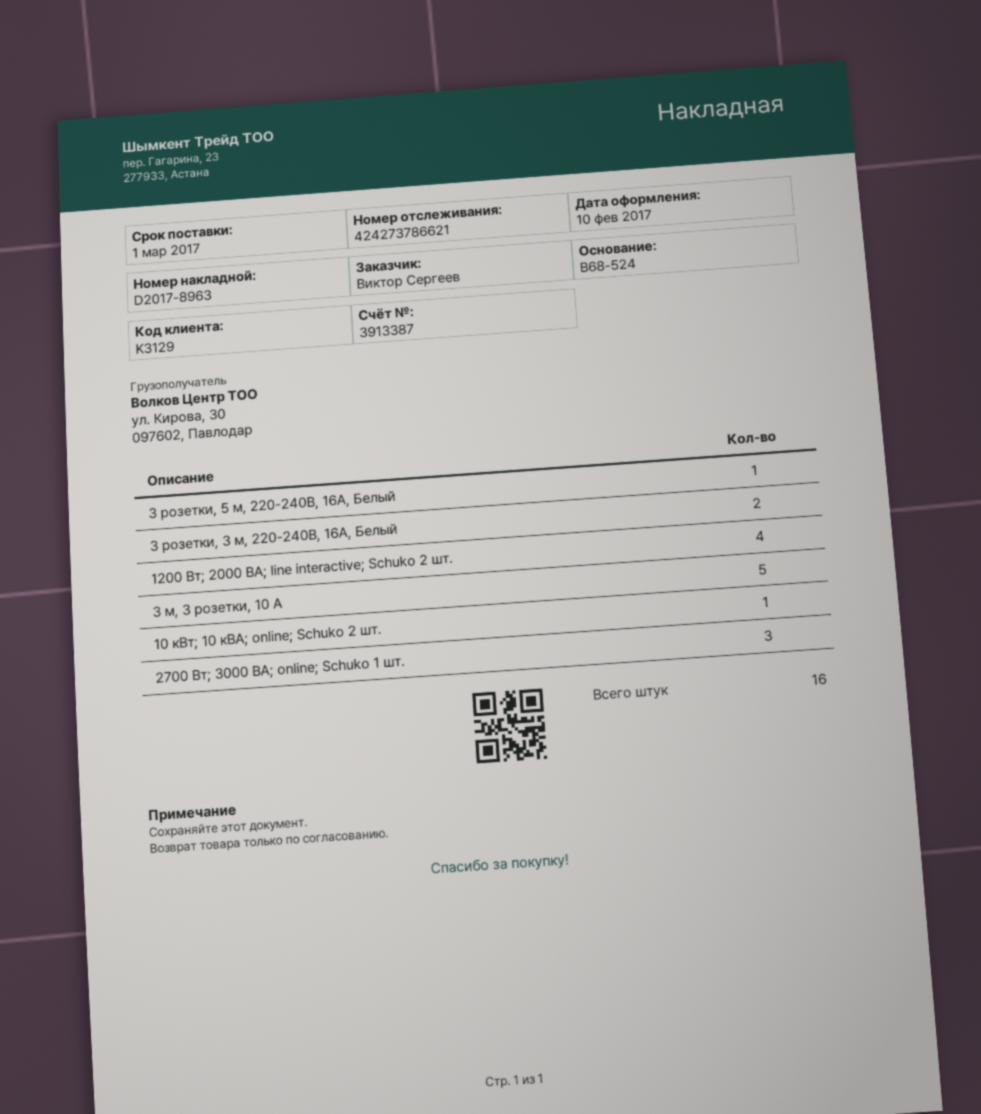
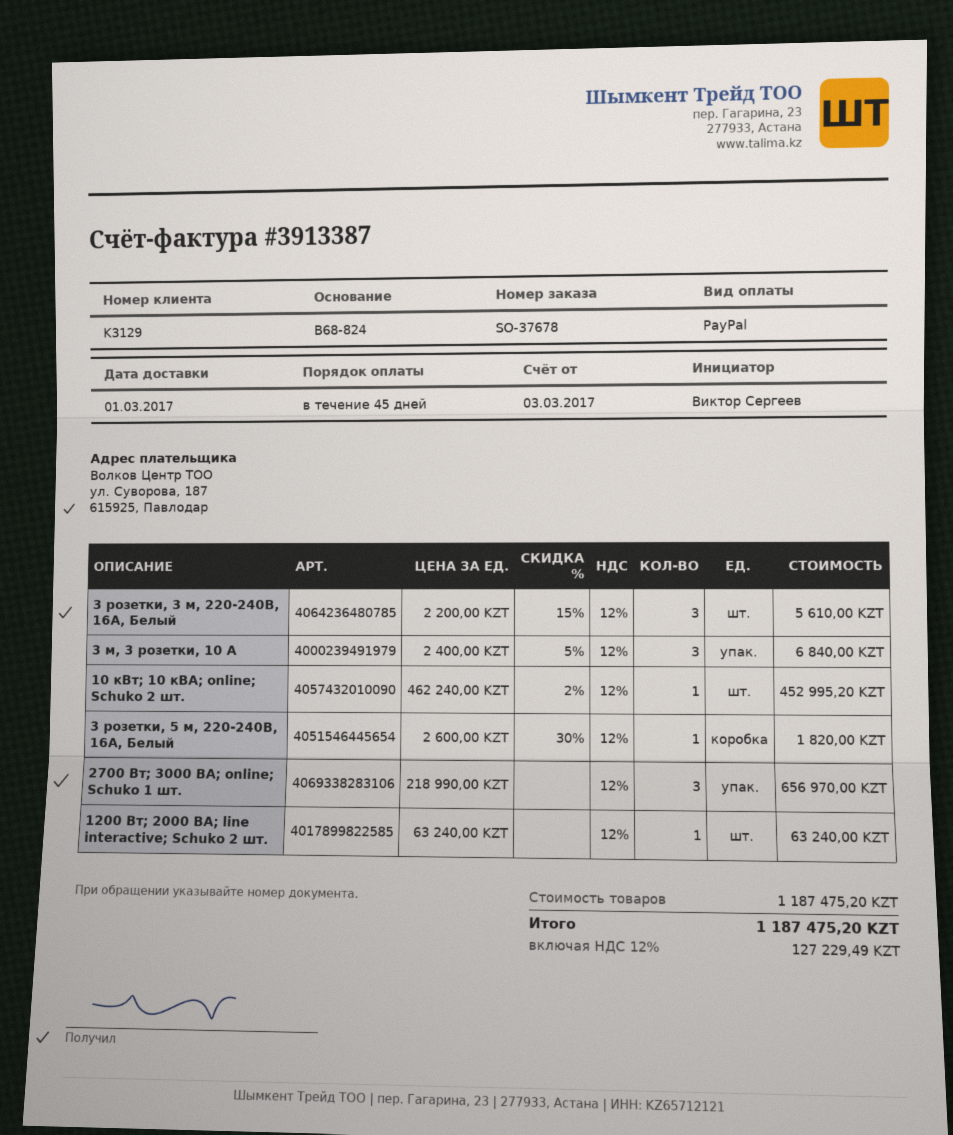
reference: B68-524 -> B68-824
3 розетки, 3 м, 220-240В, 16A, Белый: 2 -> 3
1200 Вт; 2000 ВА; line interactive; Schuko 2 шт.: 4 -> 1
3 м, 3 розетки, 10 А: 5 -> 3

